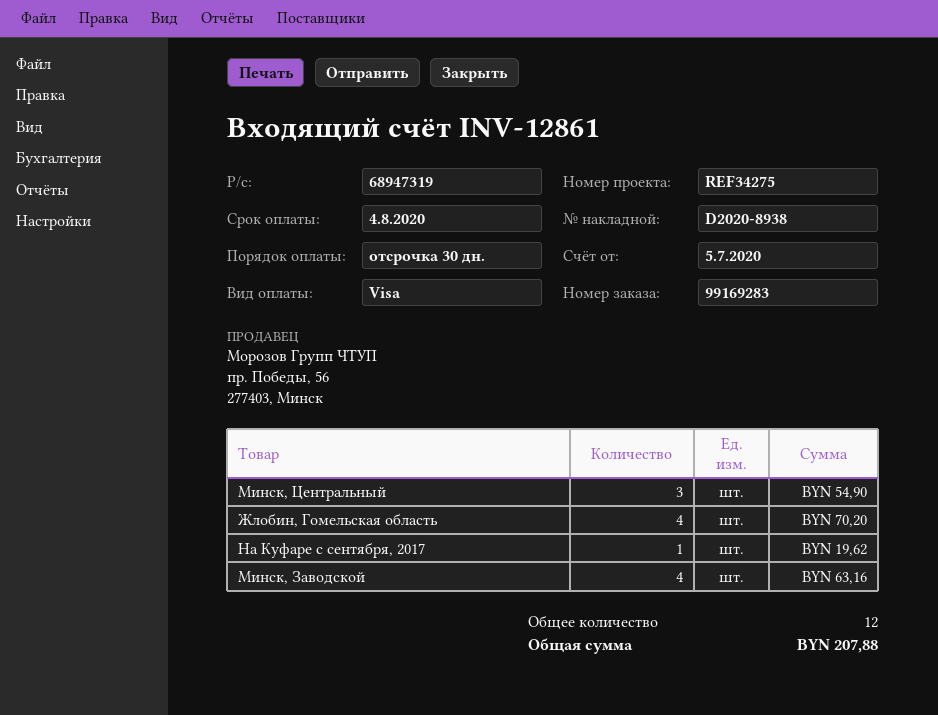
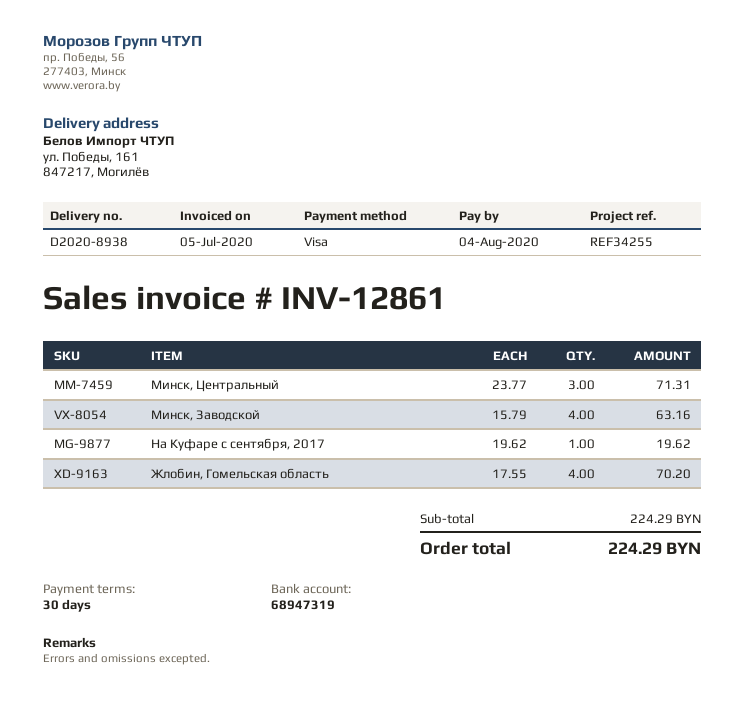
reference: REF34275 -> REF34255
Минск, Центральный: 3 for 54.90 -> 3 for 71.31
total: 207.88 -> 224.29

